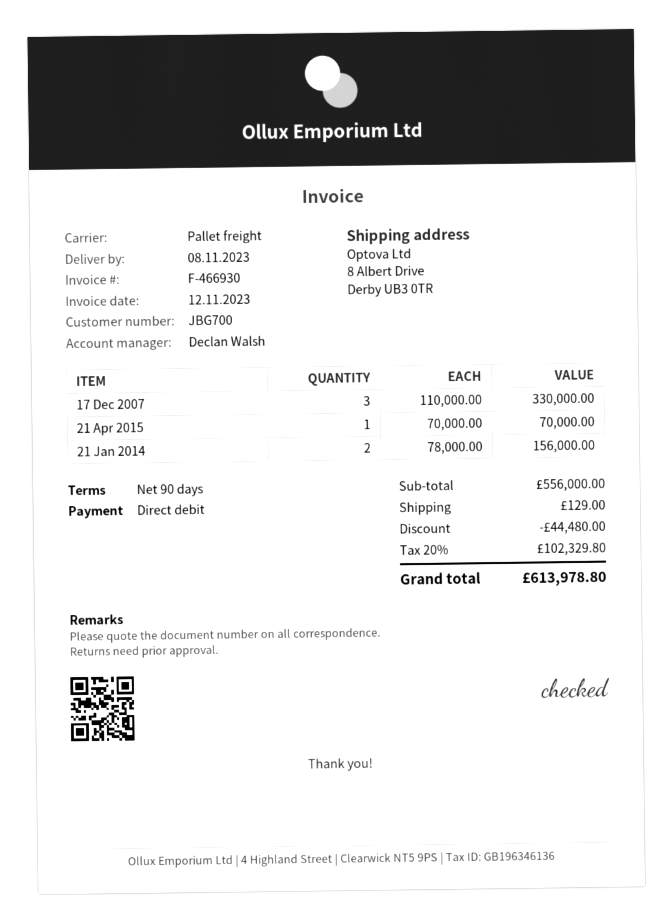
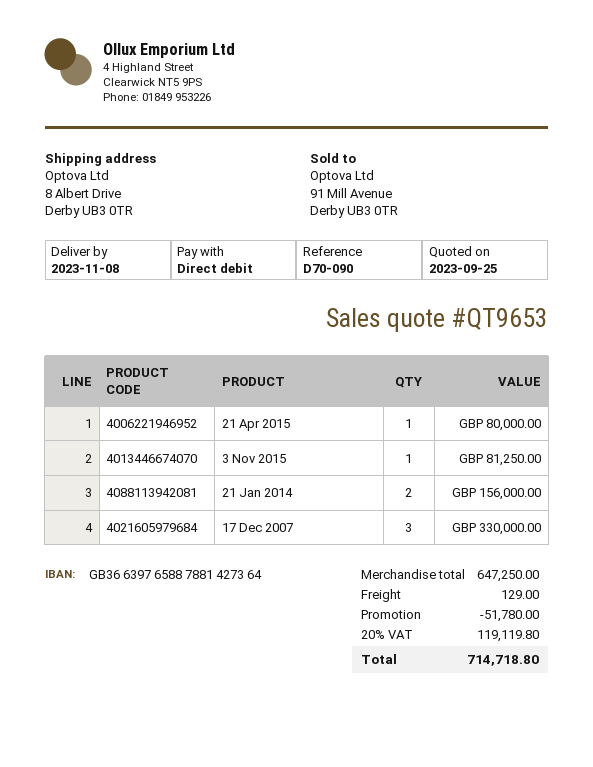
21 Apr 2015: 1 for 70000.00 -> 1 for 80000.00
3 Nov 2015: none -> 1 for 81250.00
subtotal: 556000.00 -> 647250.00
discount: 44480.00 -> 51780.00
tax: 20% = 102329.80 -> 20% = 119119.80
total: 613978.80 -> 714718.80

